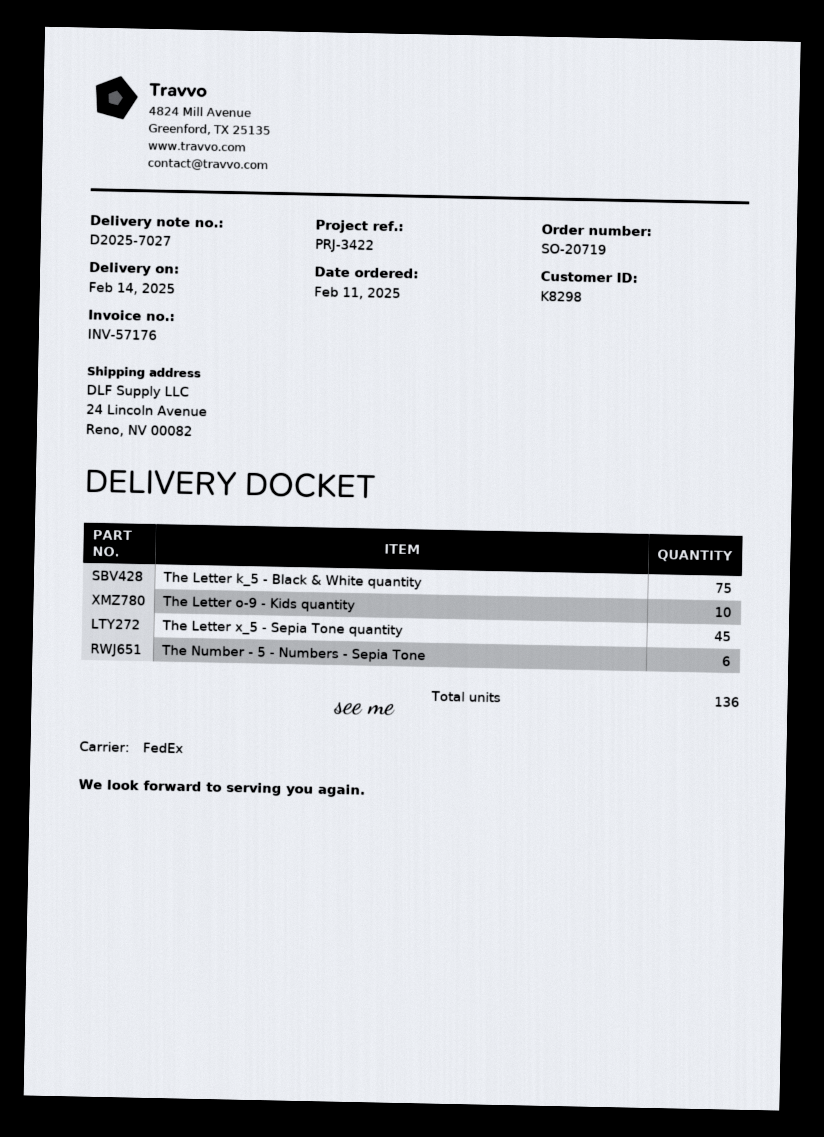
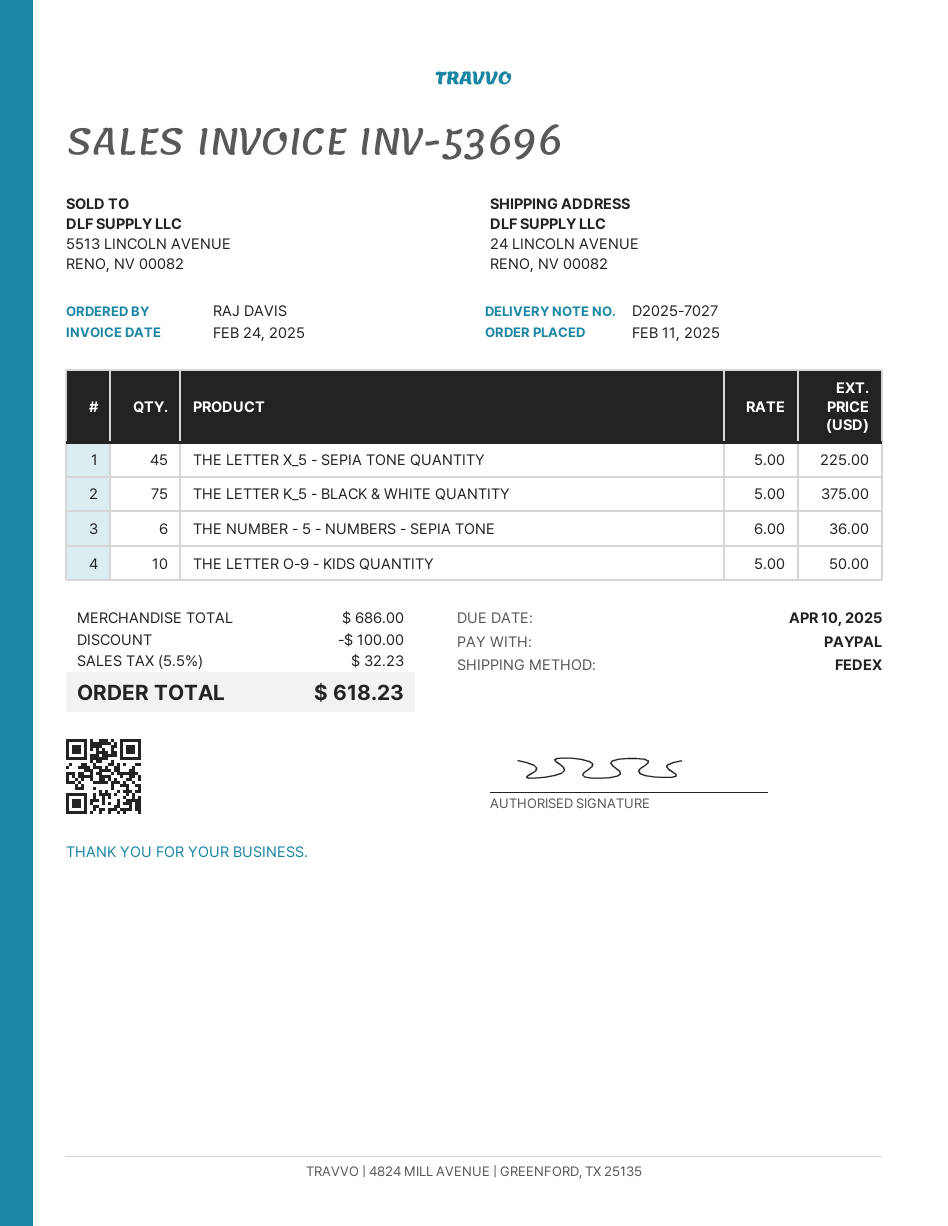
invoice number: INV-57176 -> INV-53696

